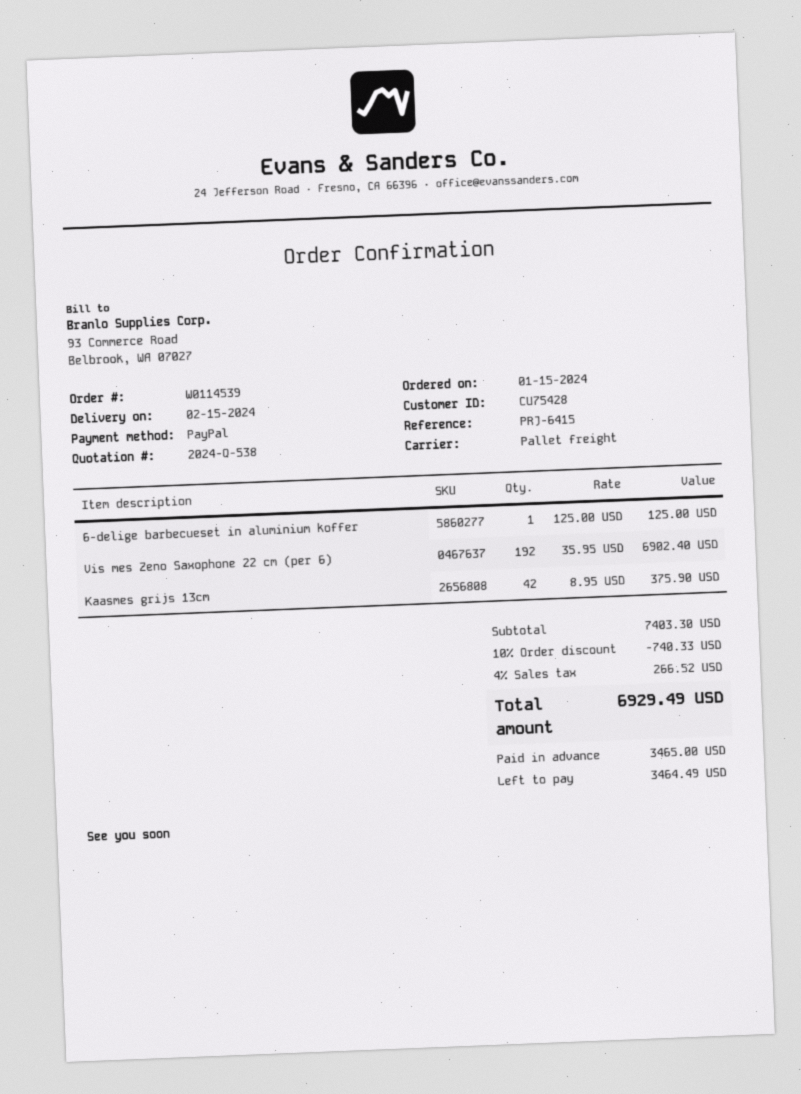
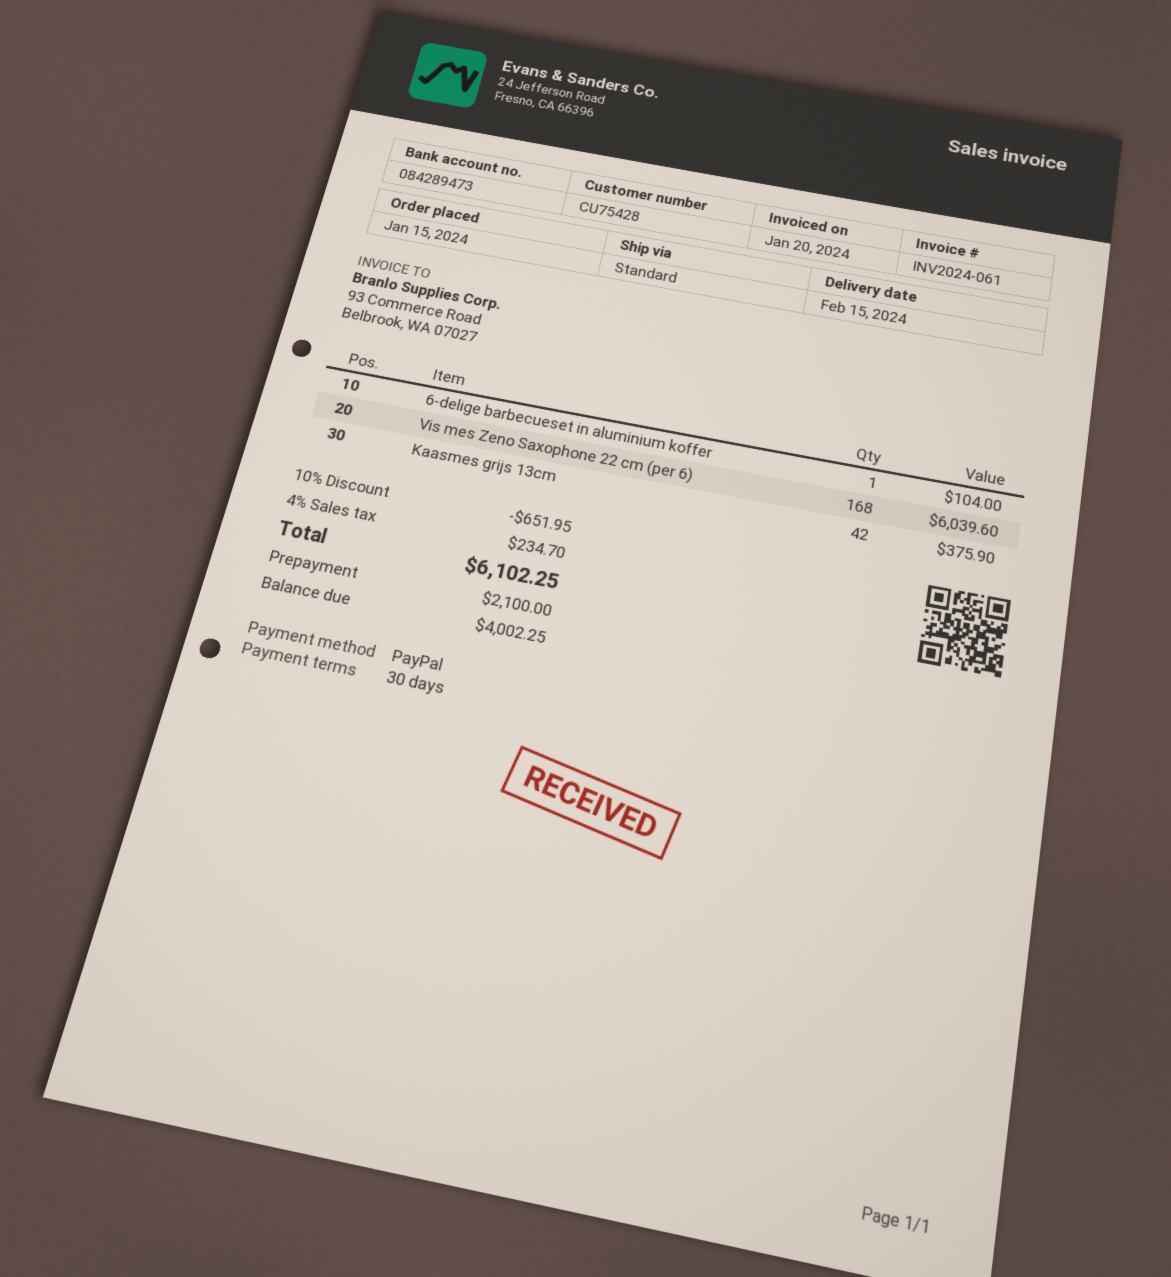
shipping method: pallet freight -> standard
6-delige barbecueset in aluminium koffer: 1 for 125.00 -> 1 for 104.00
Vis mes Zeno Saxophone 22 cm (per 6): 192 for 6902.40 -> 168 for 6039.60
discount: 10% = 740.33 -> 10% = 651.95
tax: 4% = 266.52 -> 4% = 234.70
total: 6929.49 -> 6102.25
deposit: 3465.00 -> 2100.00
balance: 3464.49 -> 4002.25

